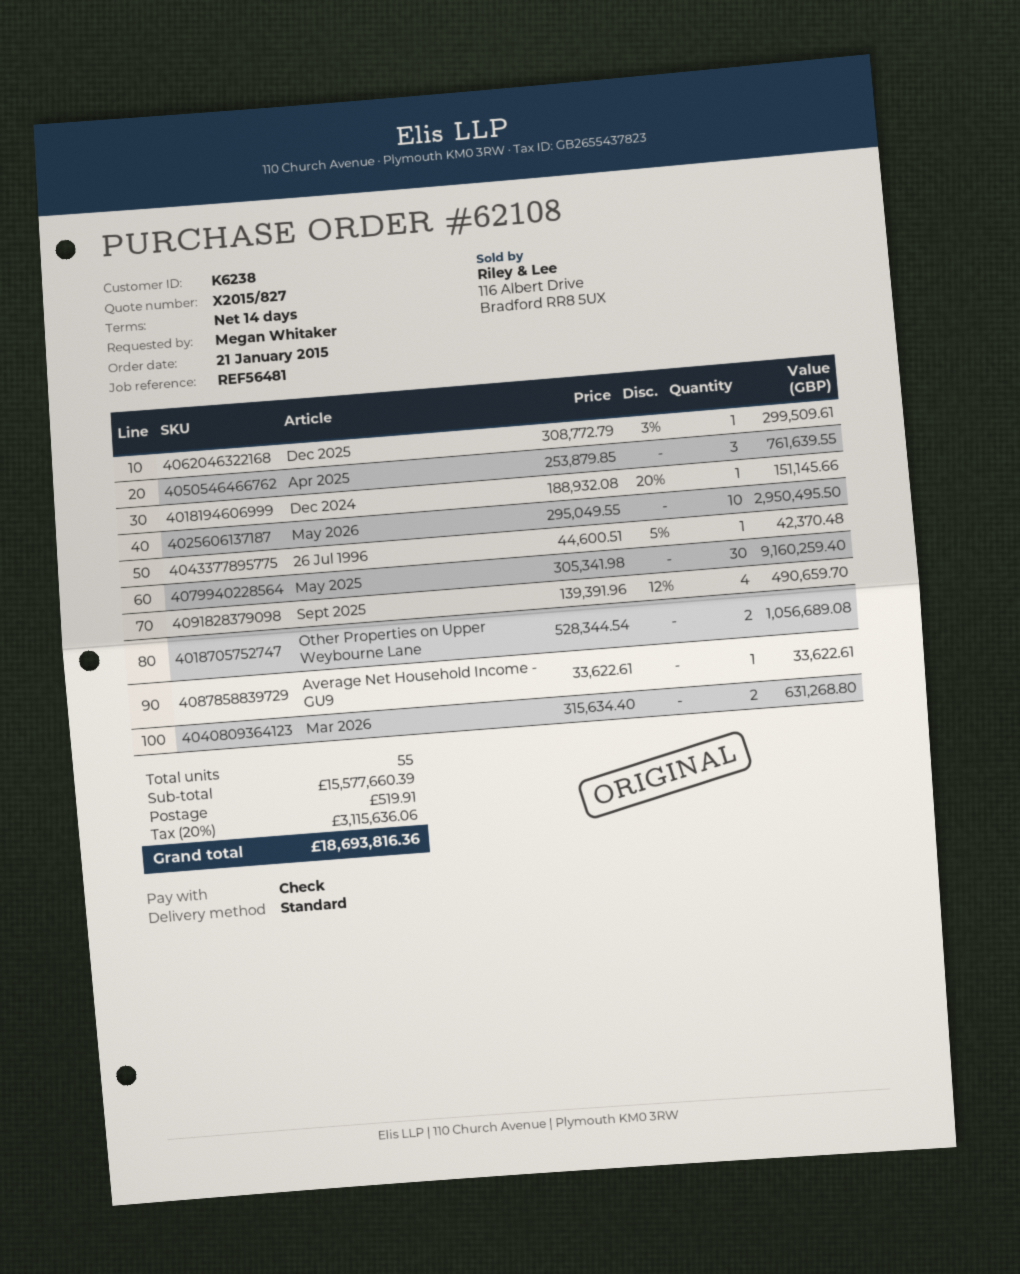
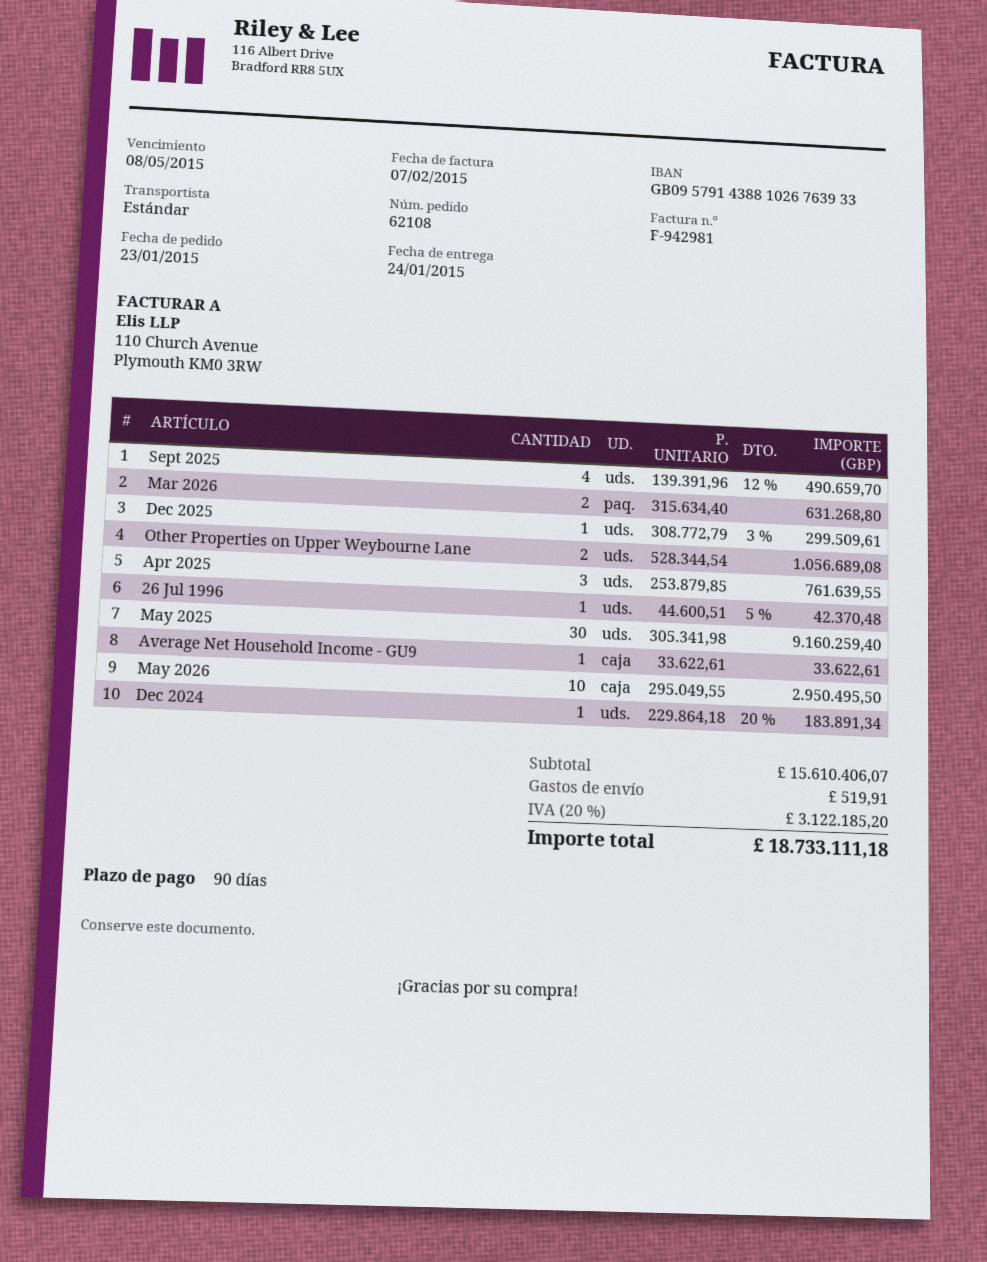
order date: 2015-01-21 -> 2015-01-23
payment terms: 14 days -> 90 days
Dec 2024: 1 x 188932.08 - 20% = 151145.66 -> 1 x 229864.18 - 20% = 183891.34
subtotal: 15577660.39 -> 15610406.07
tax: 20% = 3115636.06 -> 20% = 3122185.20
total: 18693816.36 -> 18733111.18

